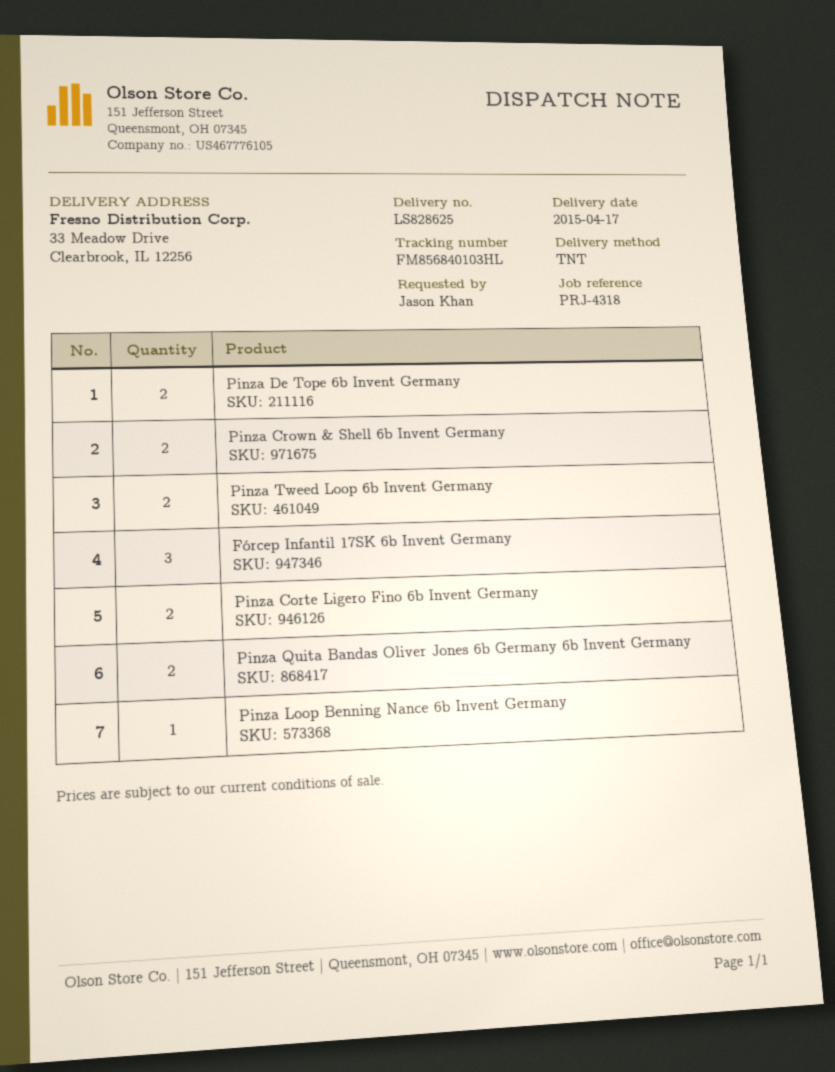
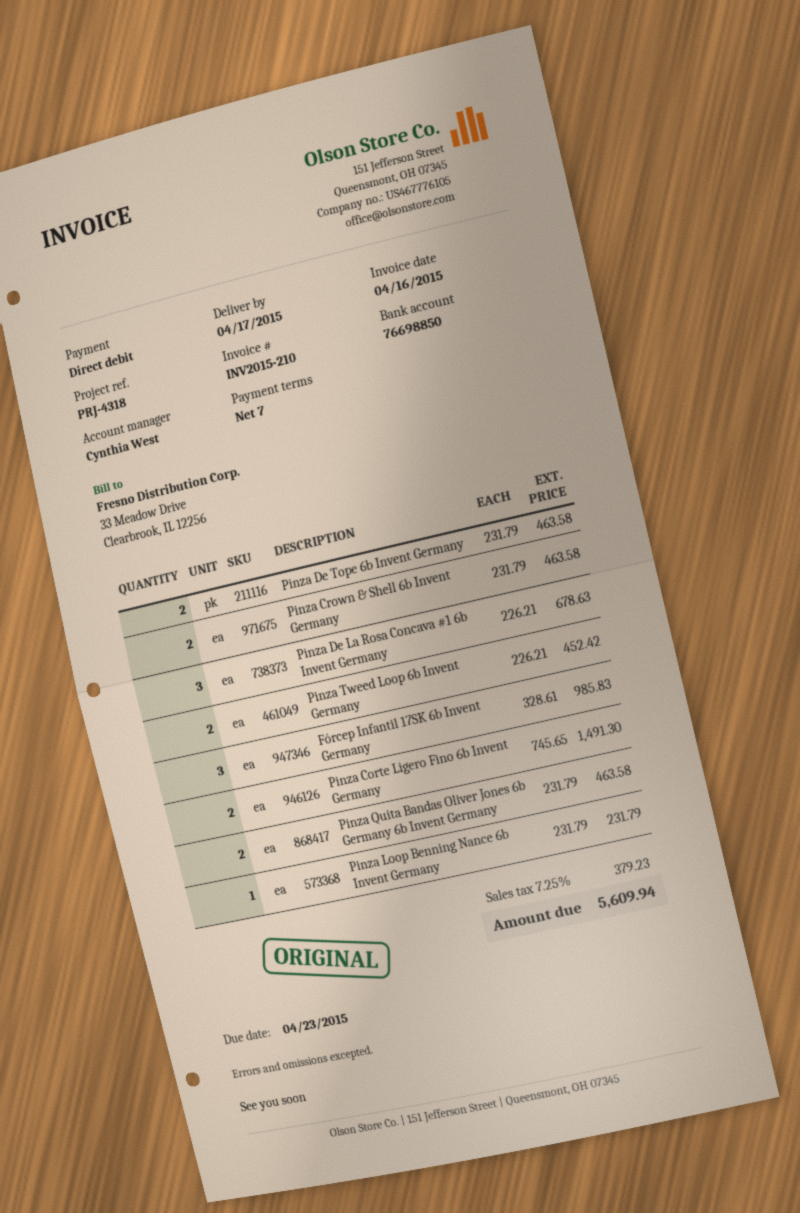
Pinza De La Rosa Concava #1 6b Invent Germany: none -> 3

